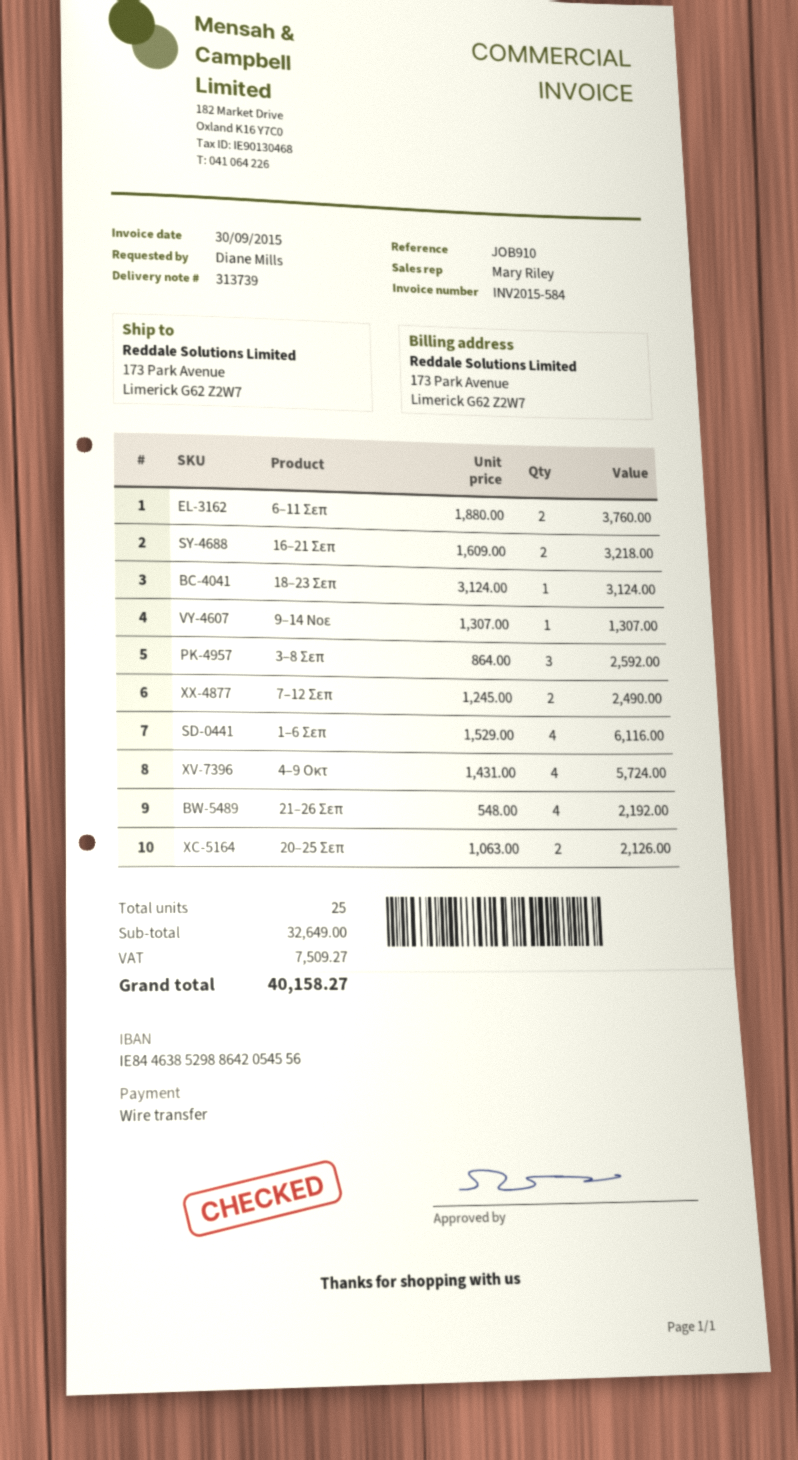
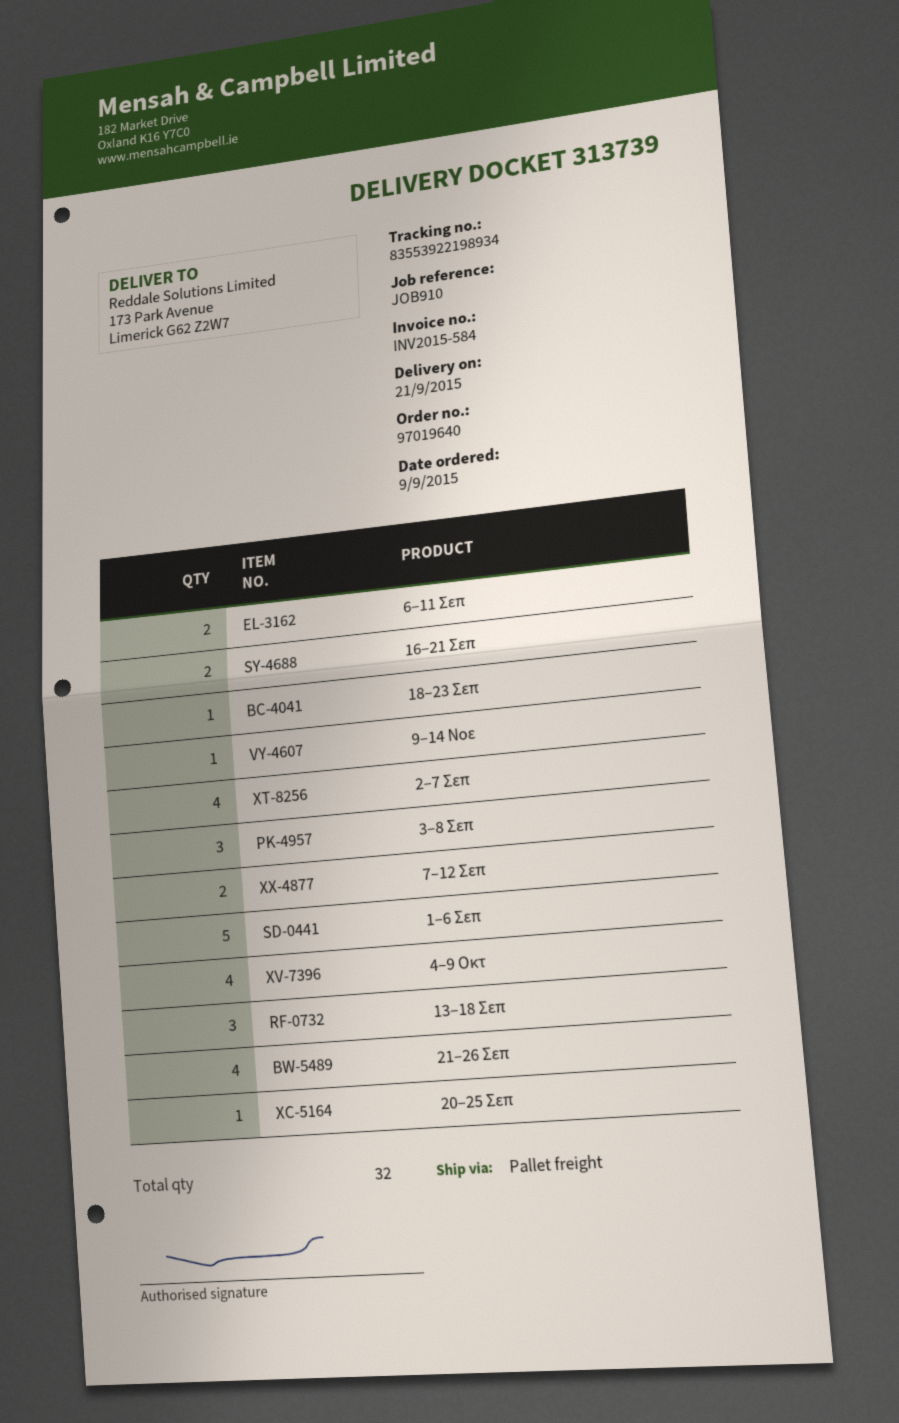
1–6 Σεπ: 4 -> 5
20–25 Σεπ: 2 -> 1
2–7 Σεπ: none -> 4
13–18 Σεπ: none -> 3
total quantity: 25 -> 32

